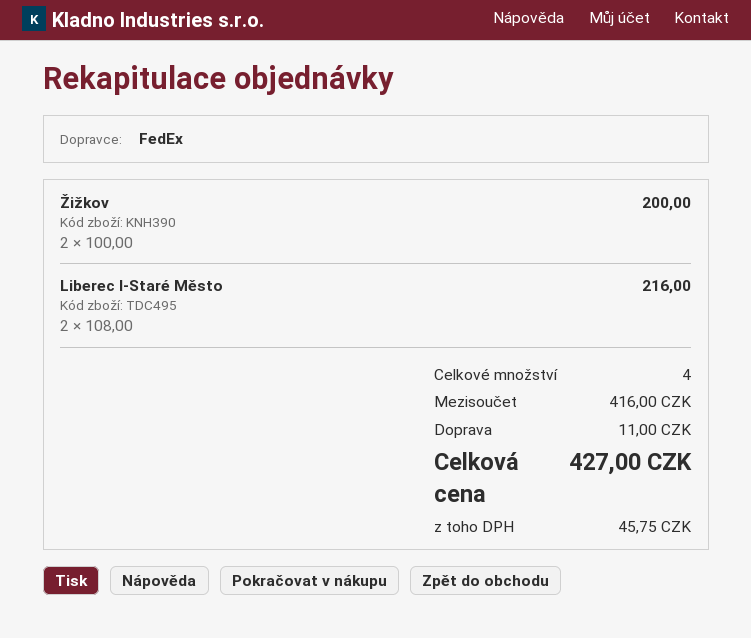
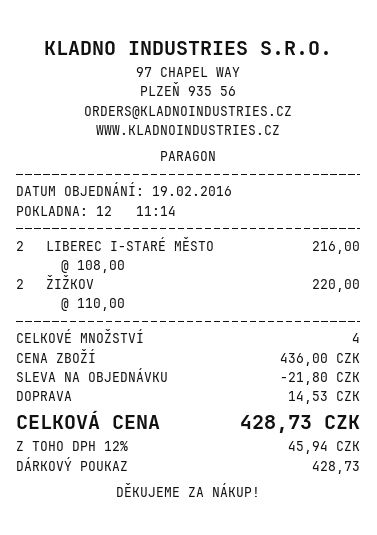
Žižkov: 2 x 100.00 = 200.00 -> 2 x 110.00 = 220.00
subtotal: 416.00 -> 436.00
discount: none -> 21.80
shipping: 11.00 -> 14.53
tax: 45.75 -> 45.94
total: 427.00 -> 428.73

